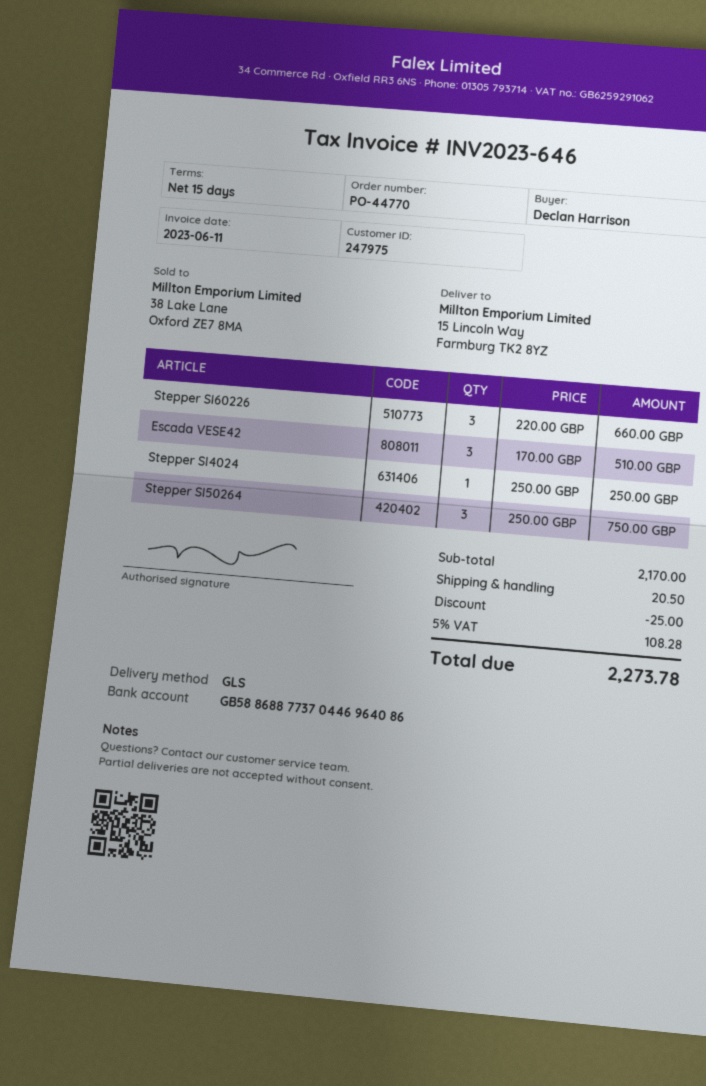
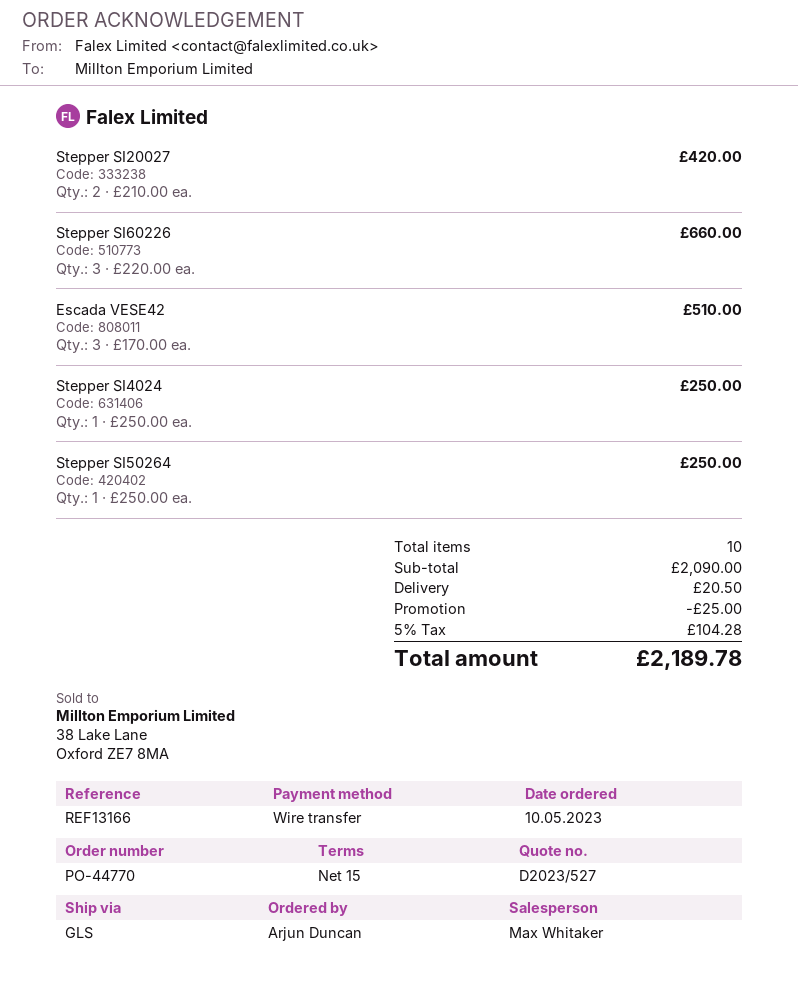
ordered by: Declan Harrison -> Arjun Duncan
Stepper SI50264: 3 x 250.00 = 750.00 -> 1 x 250.00 = 250.00
Stepper SI20027: none -> 2 x 210.00 = 420.00
subtotal: 2170.00 -> 2090.00
tax: 5% = 108.28 -> 5% = 104.28
total: 2273.78 -> 2189.78

